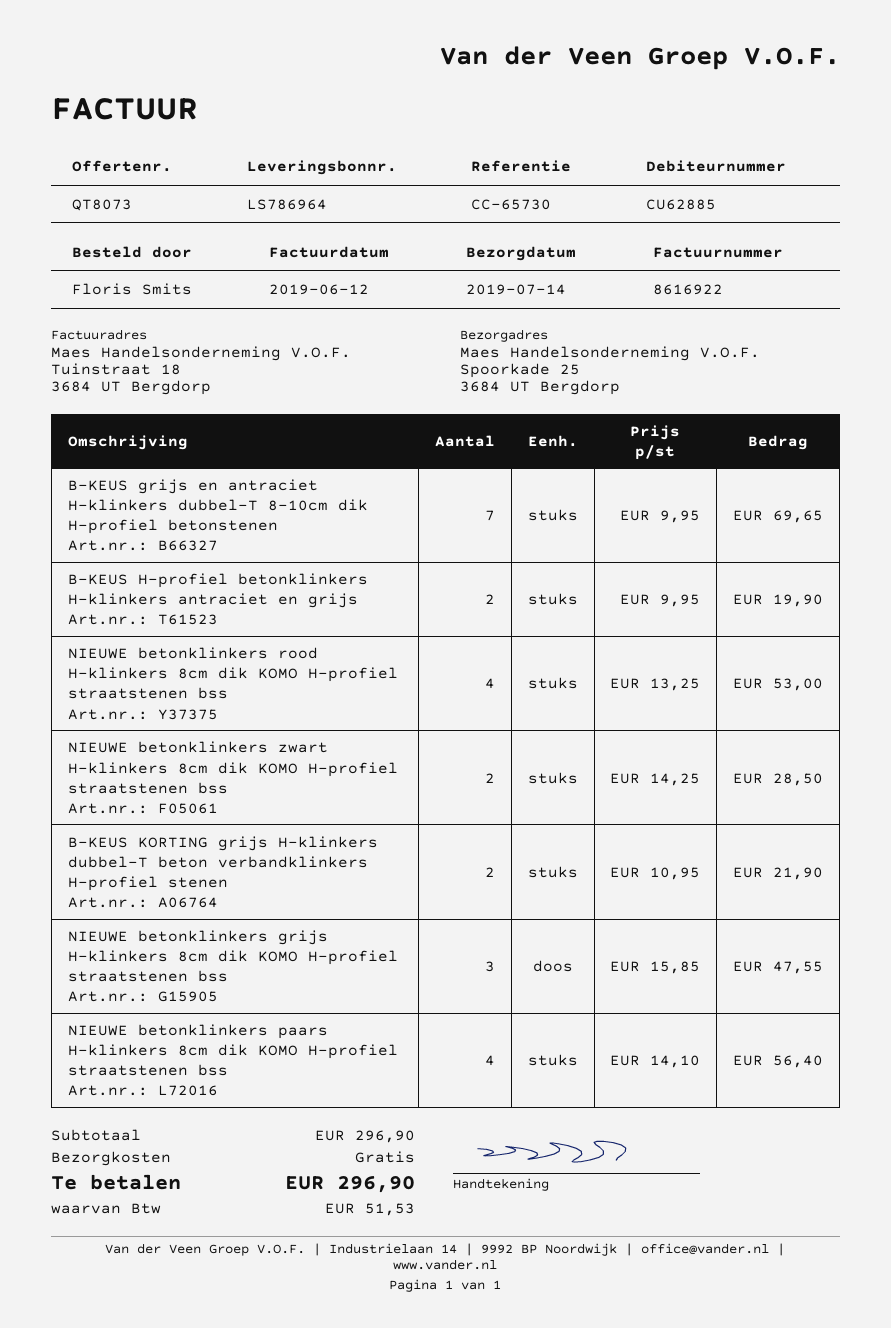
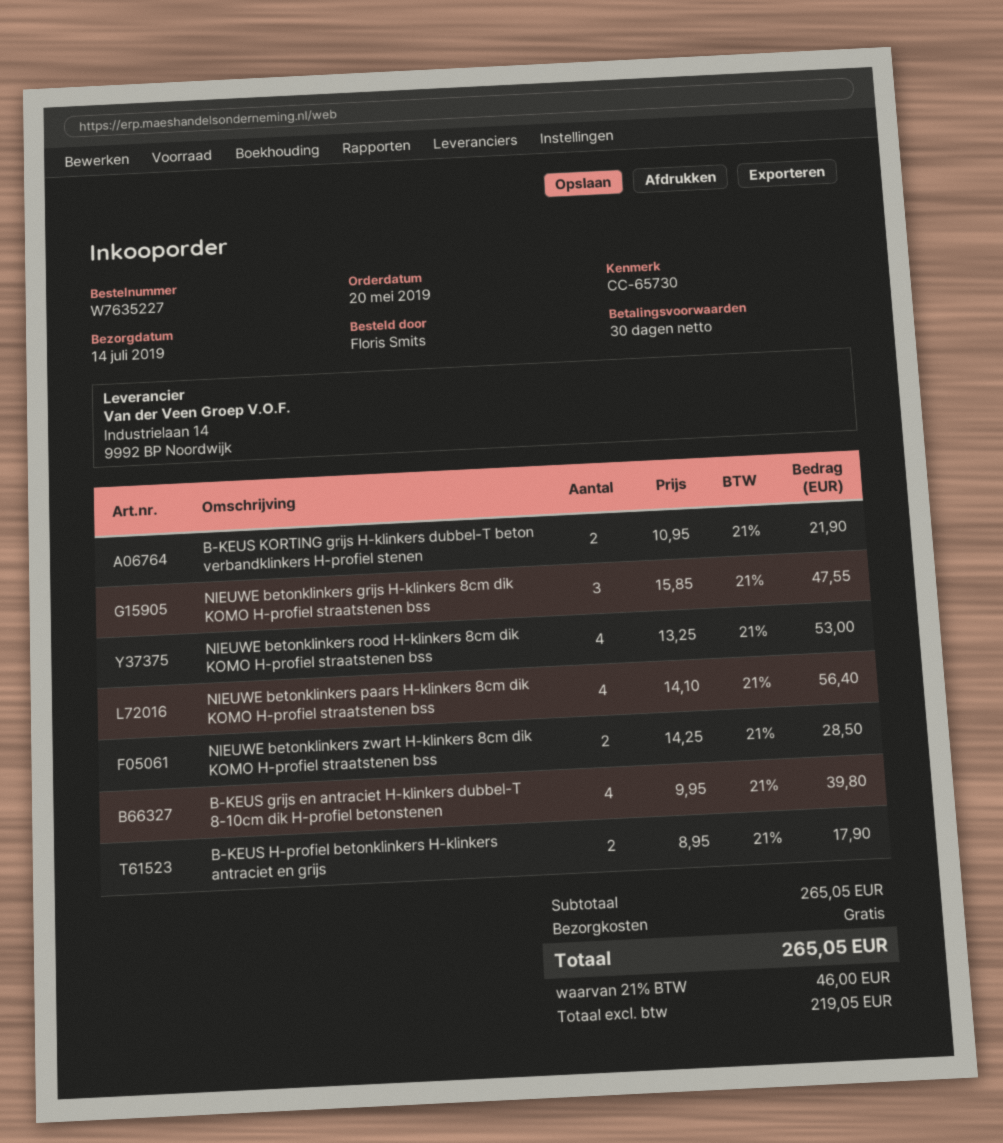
B-KEUS grijs en antraciet H-klinkers dubbel-T 8-10cm dik H-profiel betonstenen: 7 x 9.95 = 69.65 -> 4 x 9.95 = 39.80
B-KEUS H-profiel betonklinkers H-klinkers antraciet en grijs: 2 x 9.95 = 19.90 -> 2 x 8.95 = 17.90
subtotal: 296.90 -> 265.05
tax: 51.53 -> 46.00
total: 296.90 -> 265.05

